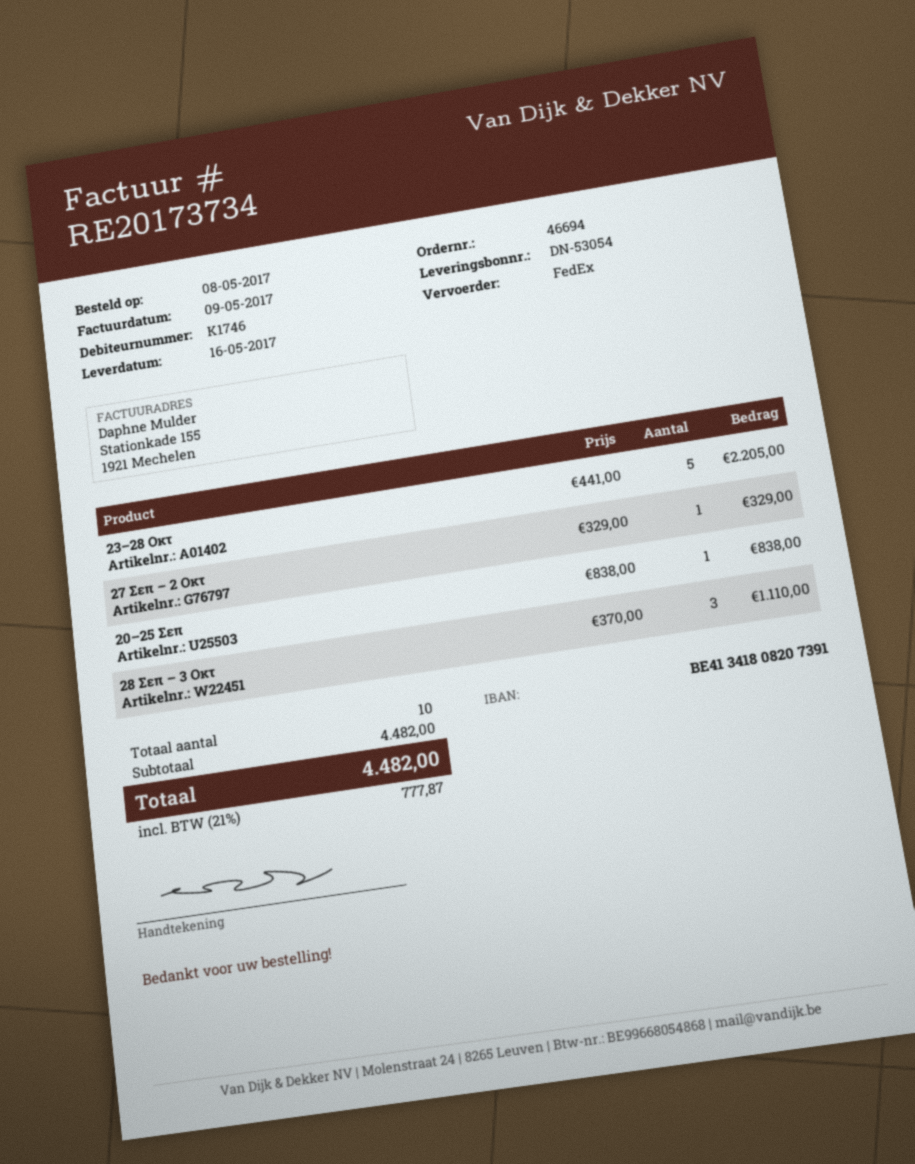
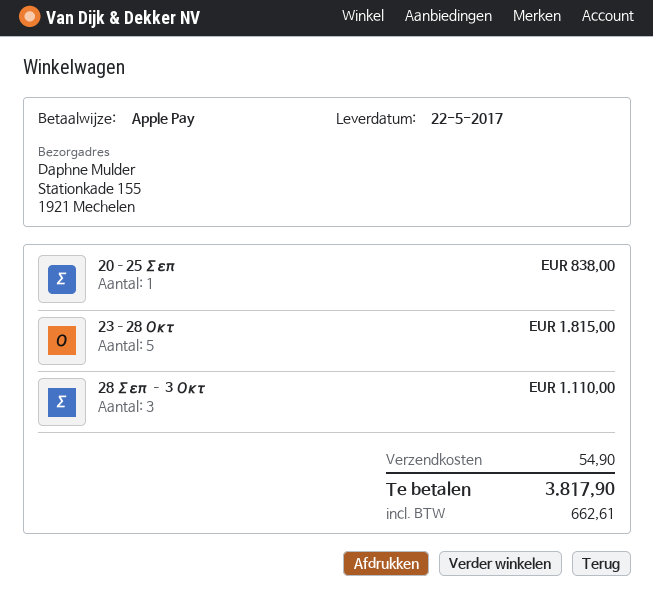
delivery date: 2017-05-16 -> 2017-05-22
23–28 Οκτ: 5 for 2205.00 -> 5 for 1815.00
27 Σεπ – 2 Οκτ: 1 for 329.00 -> none
shipping: none -> 54.90
tax: 777.87 -> 662.61
total: 4482.00 -> 3817.90

